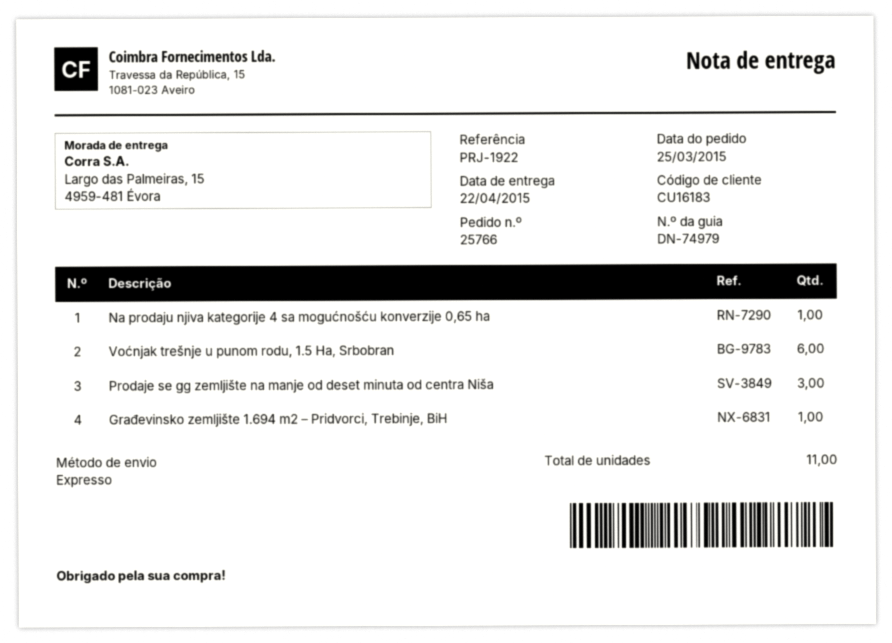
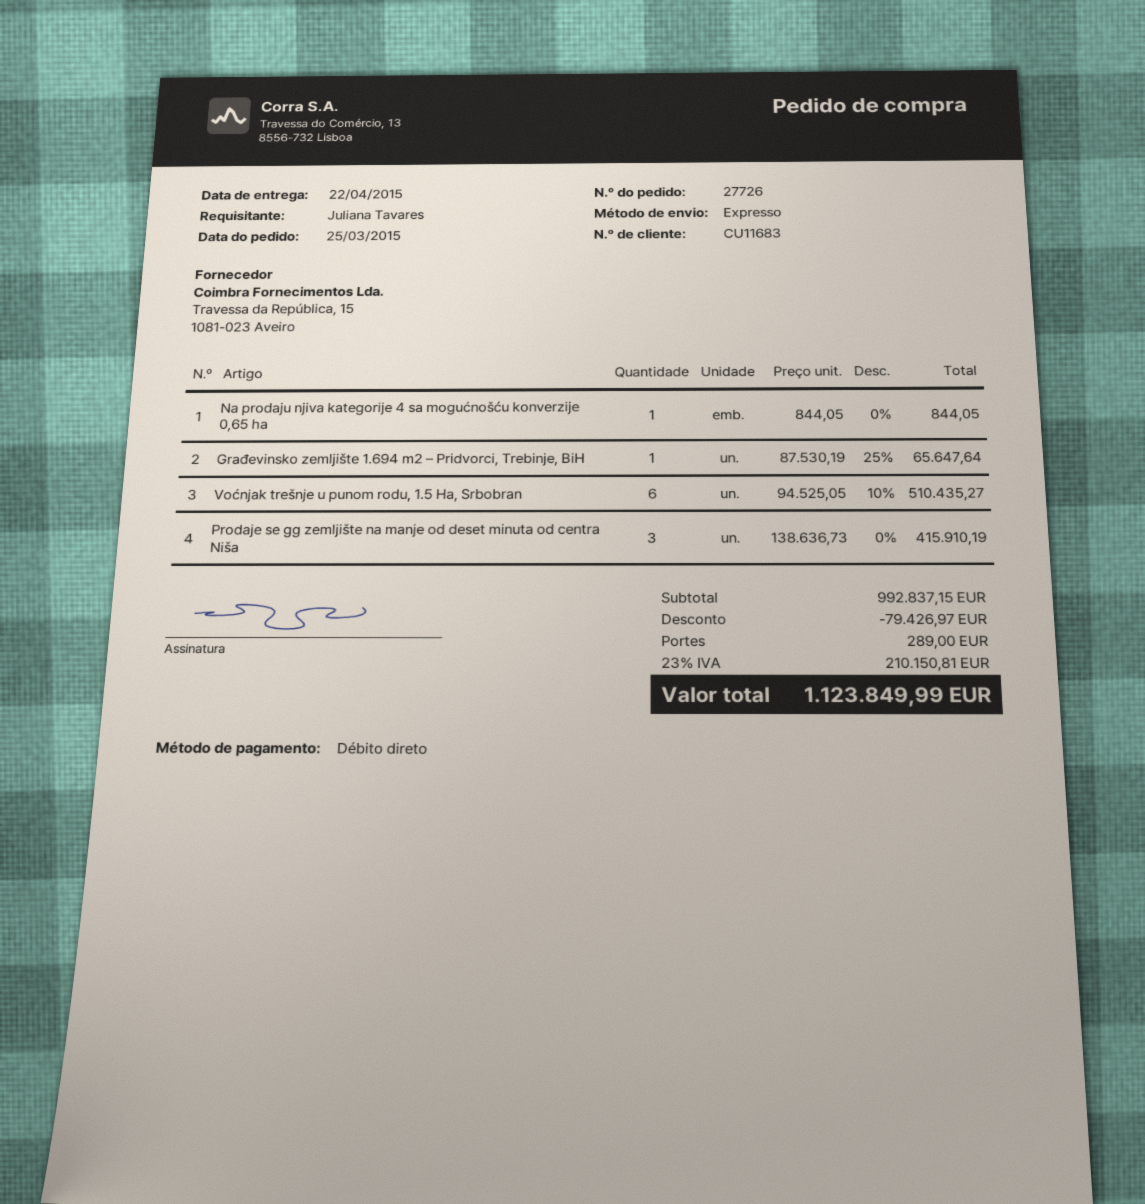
order number: 25766 -> 27726
customer number: CU16183 -> CU11683

